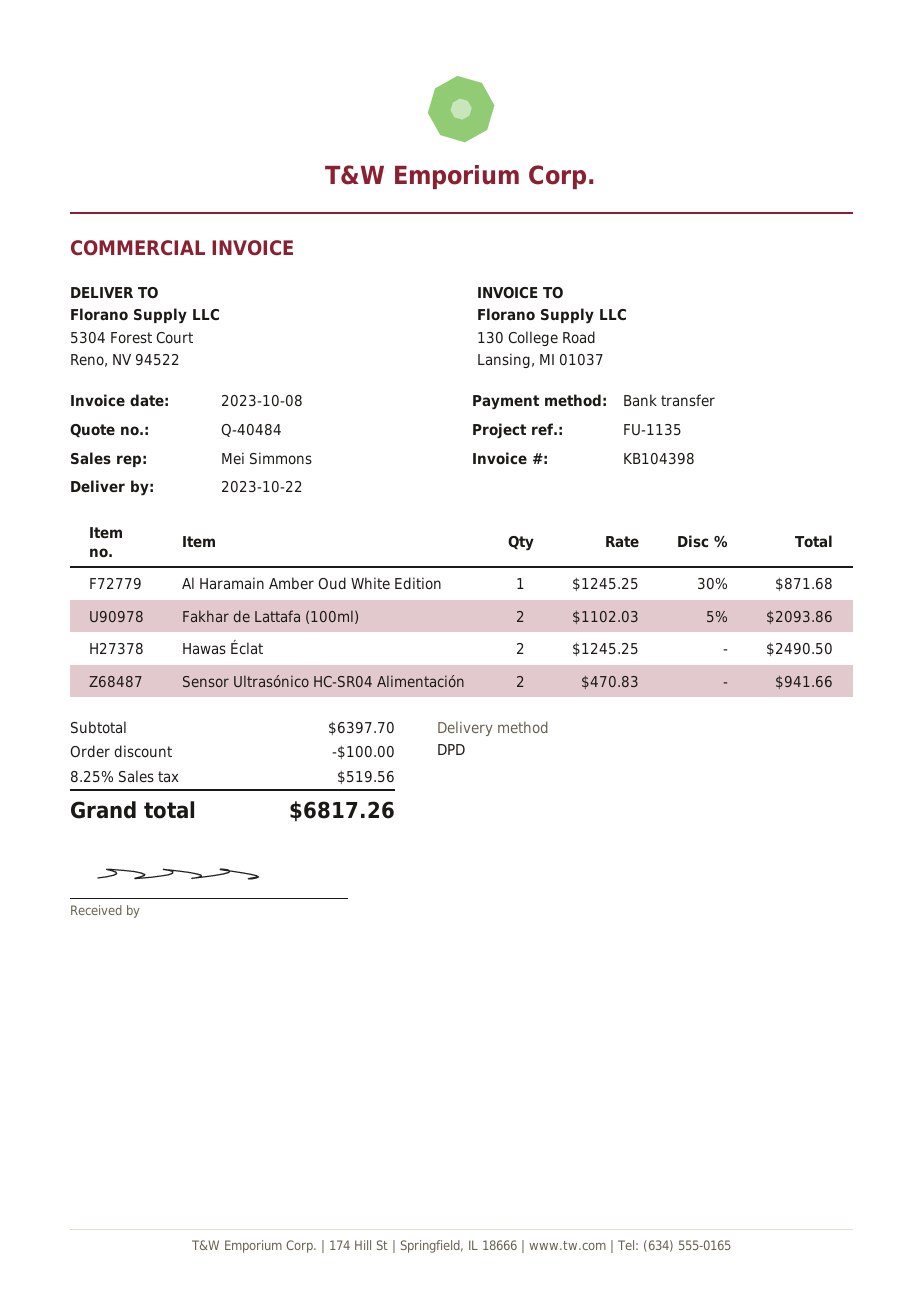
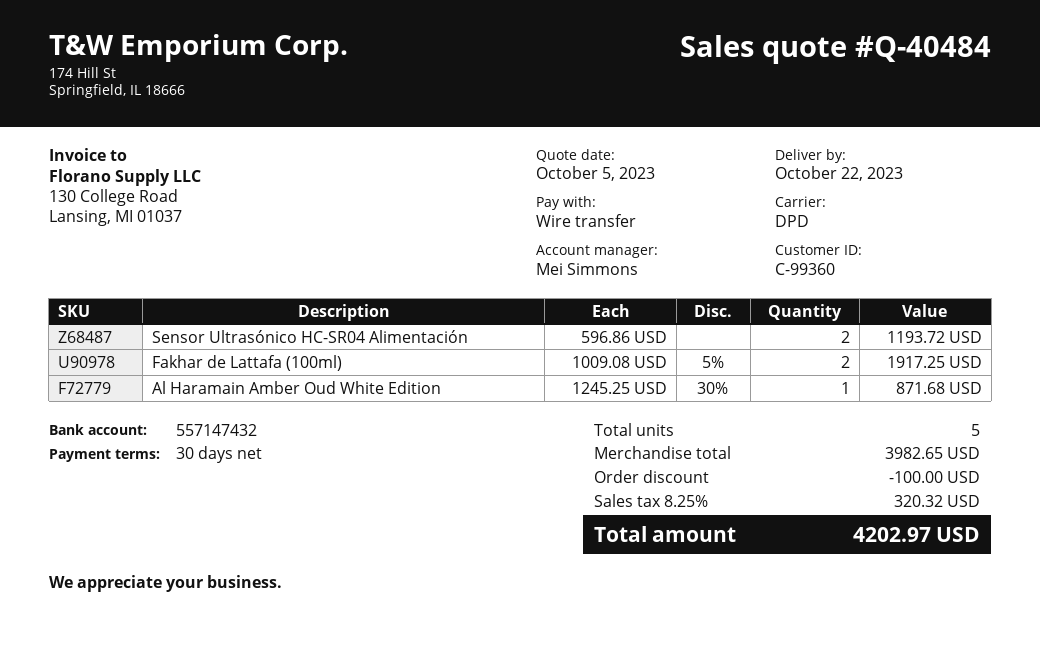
Fakhar de Lattafa (100ml): 2 x 1102.03 - 5% = 2093.86 -> 2 x 1009.08 - 5% = 1917.25
Hawas Éclat: 2 x 1245.25 = 2490.50 -> none
Sensor Ultrasónico HC-SR04 Alimentación: 2 x 470.83 = 941.66 -> 2 x 596.86 = 1193.72
subtotal: 6397.70 -> 3982.65
tax: 8.25% = 519.56 -> 8.25% = 320.32
total: 6817.26 -> 4202.97

